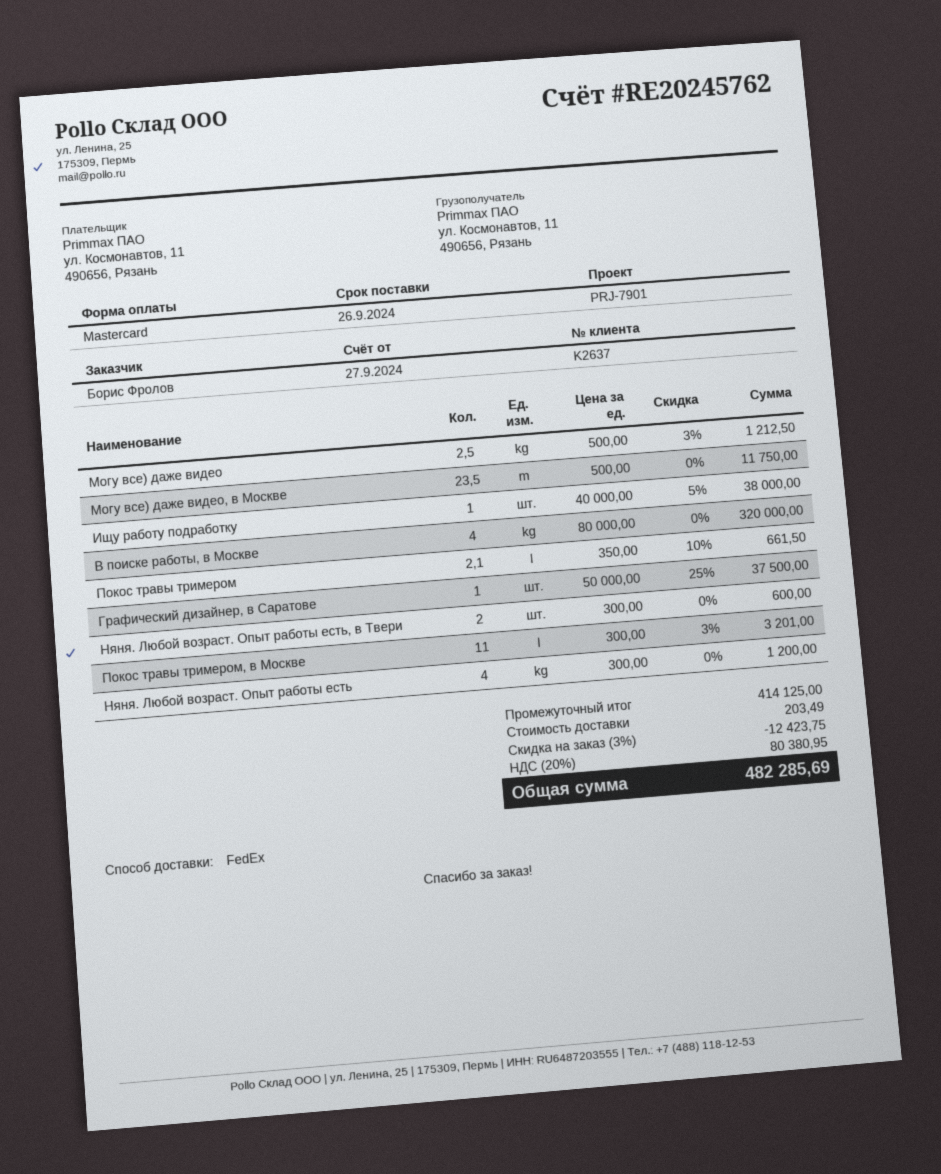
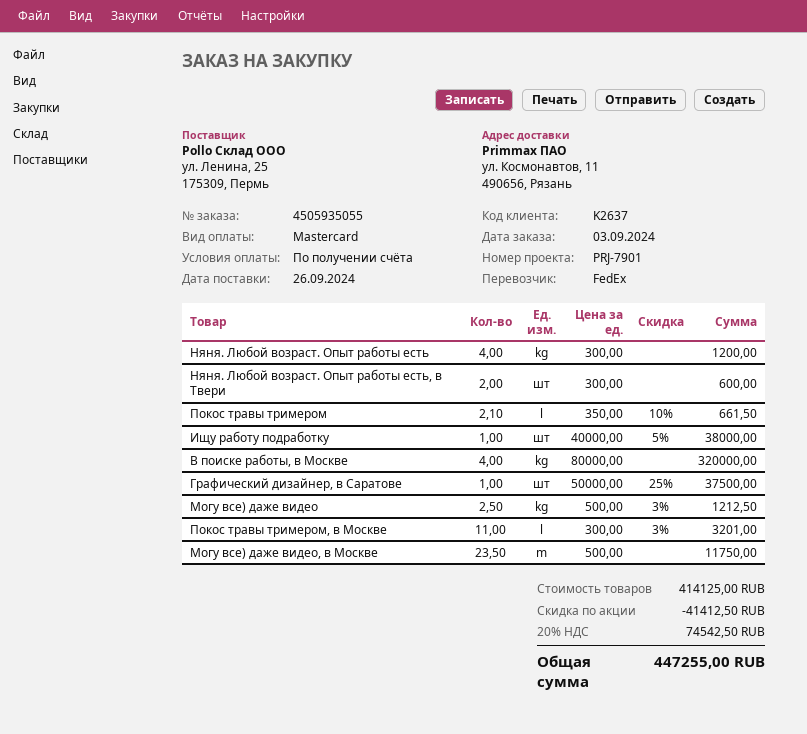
discount: 12423.75 -> 41412.50
shipping: 203.49 -> none
tax: 20% = 80380.95 -> 20% = 74542.50
total: 482285.69 -> 447255.00

